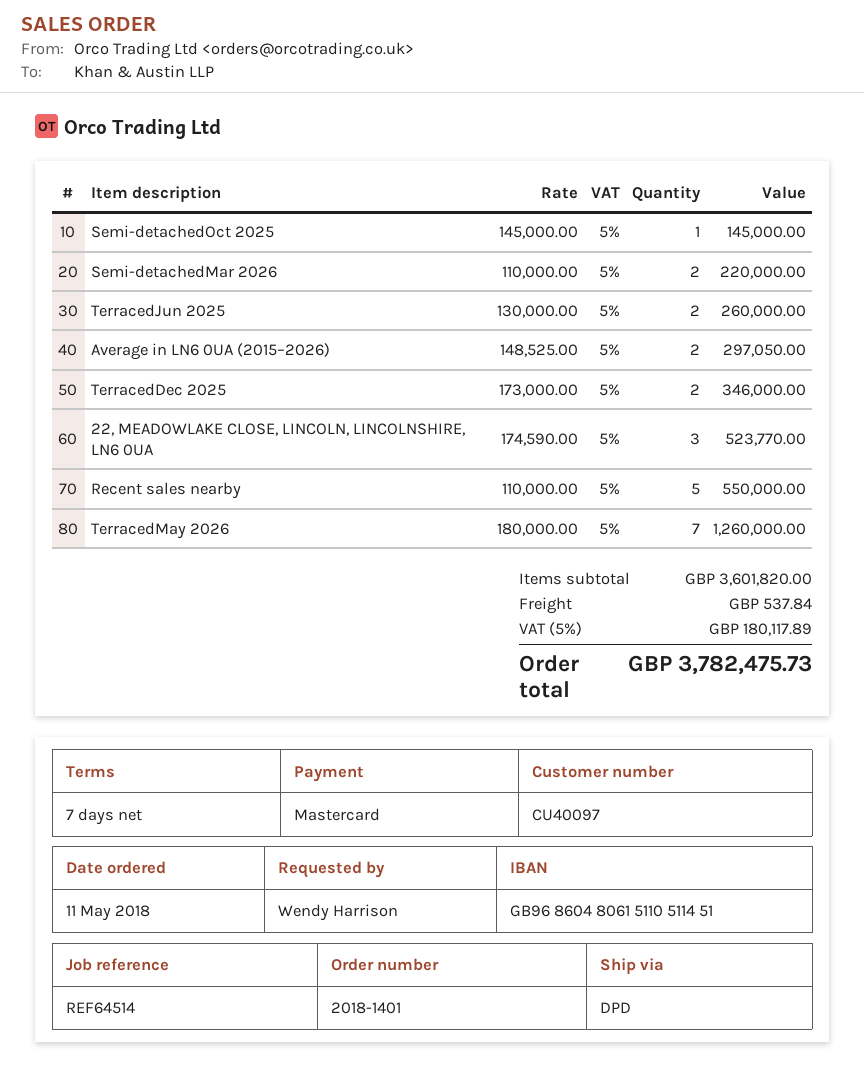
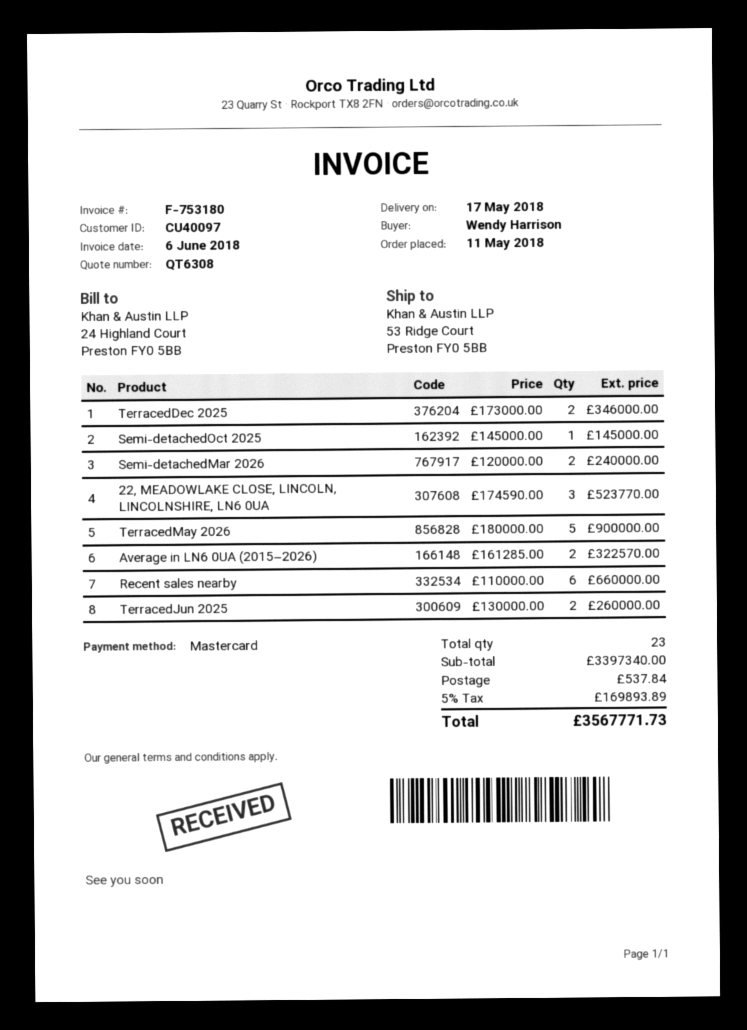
Semi-detachedMar 2026: 2 x 110000.00 = 220000.00 -> 2 x 120000.00 = 240000.00
Average in LN6 0UA (2015–2026): 2 x 148525.00 = 297050.00 -> 2 x 161285.00 = 322570.00
Recent sales nearby: 5 x 110000.00 = 550000.00 -> 6 x 110000.00 = 660000.00
TerracedMay 2026: 7 x 180000.00 = 1260000.00 -> 5 x 180000.00 = 900000.00
subtotal: 3601820.00 -> 3397340.00
tax: 5% = 180117.89 -> 5% = 169893.89
total: 3782475.73 -> 3567771.73

